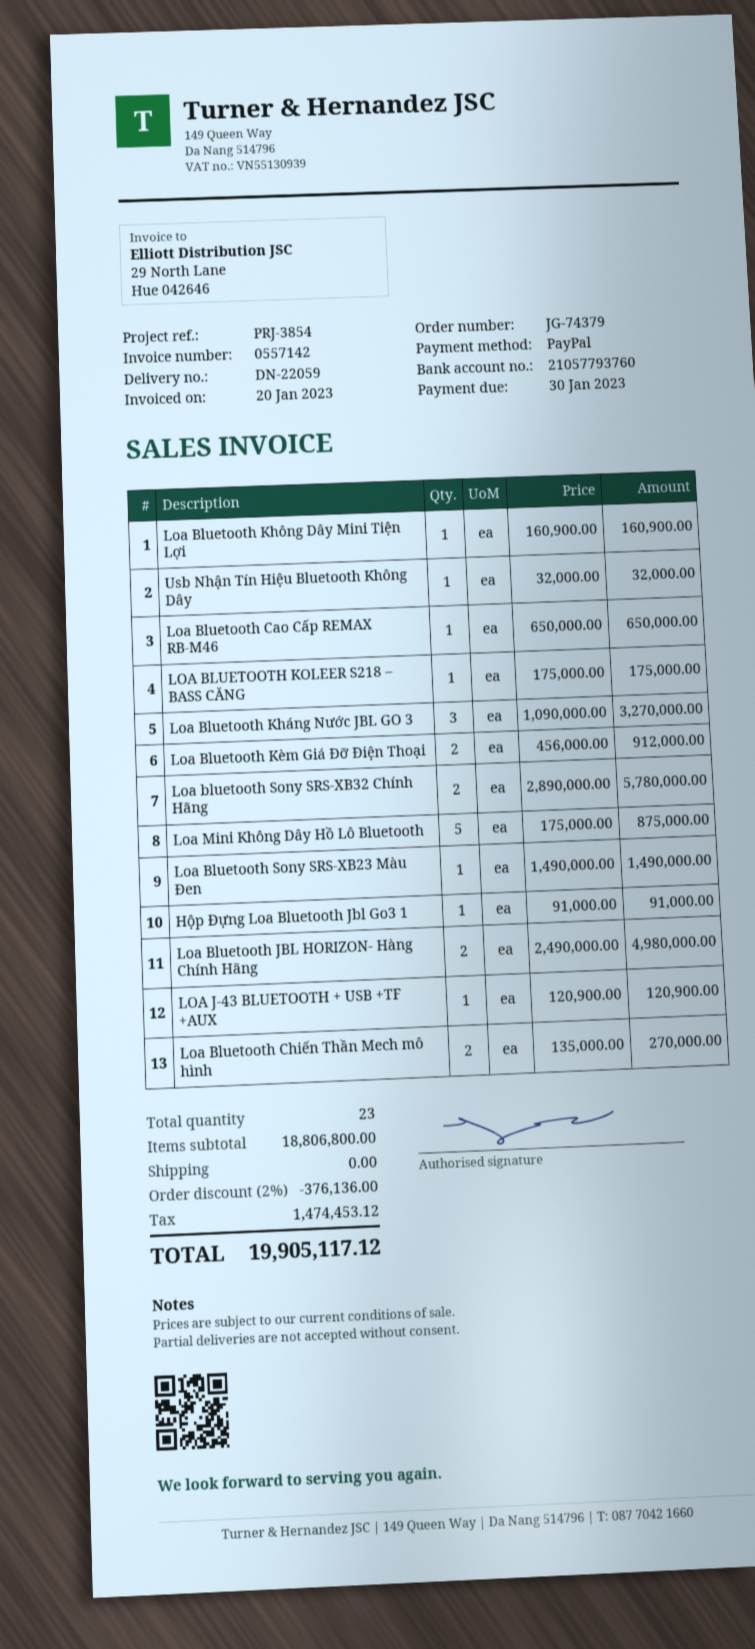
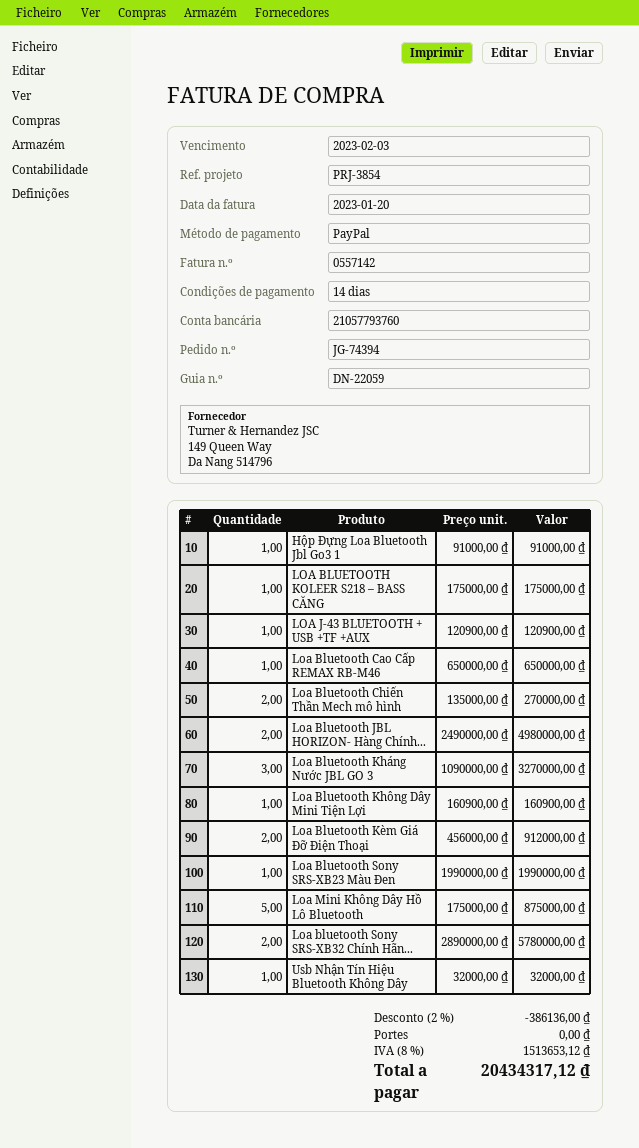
order number: JG-74379 -> JG-74394
due date: 2023-01-30 -> 2023-02-03
Loa Bluetooth Sony SRS-XB23 Màu Đen: 1 x 1490000.00 = 1490000.00 -> 1 x 1990000.00 = 1990000.00
discount: 2% = 376136.00 -> 2% = 386136.00
tax: 1474453.12 -> 1513653.12
total: 19905117.12 -> 20434317.12

